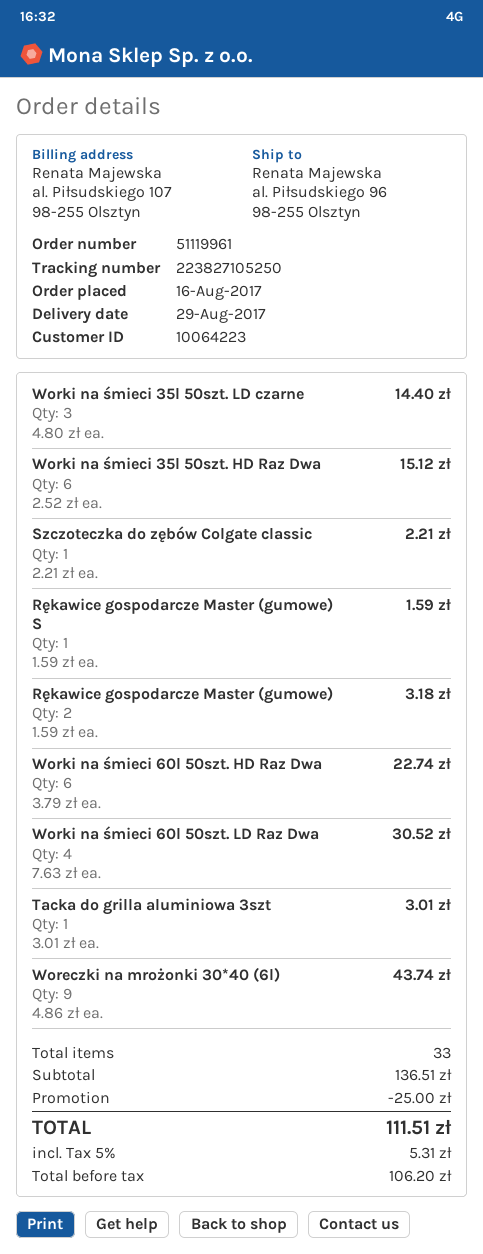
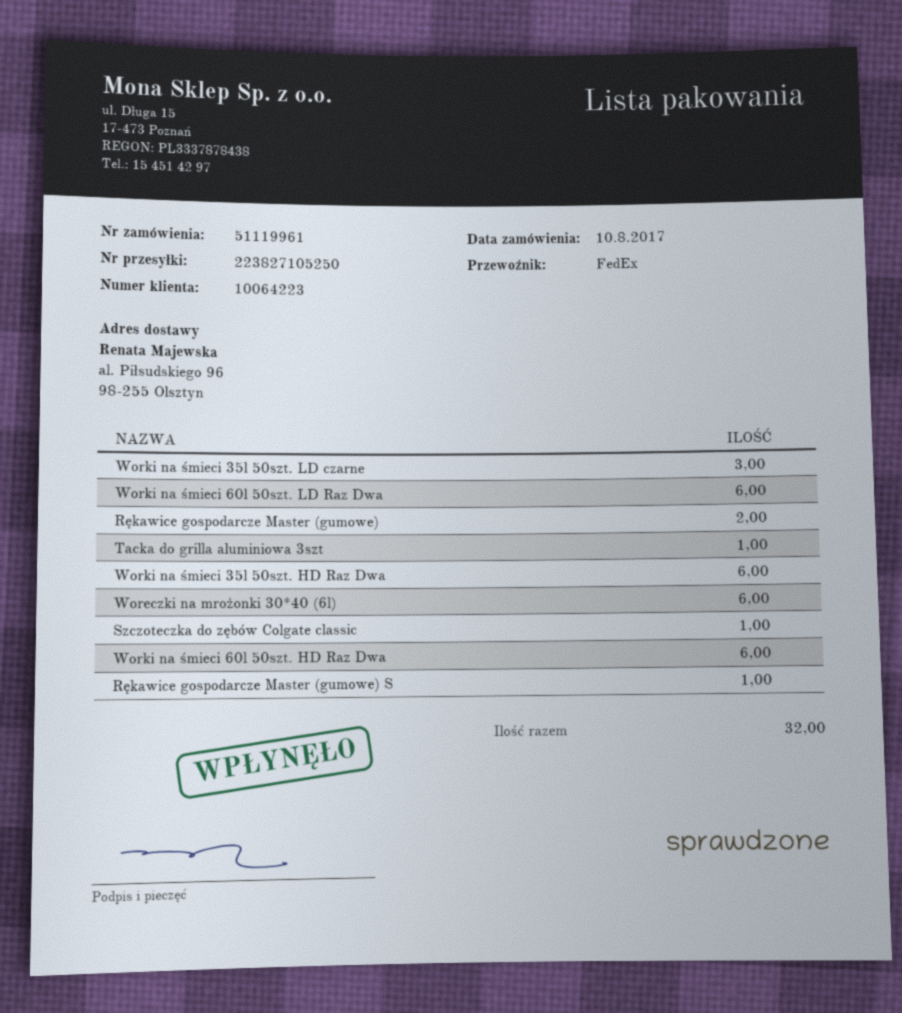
order date: 2017-08-16 -> 2017-08-10
Worki na śmieci 60l 50szt. LD Raz Dwa: 4 -> 6
Woreczki na mrożonki 30*40 (6l): 9 -> 6
total quantity: 33 -> 32

